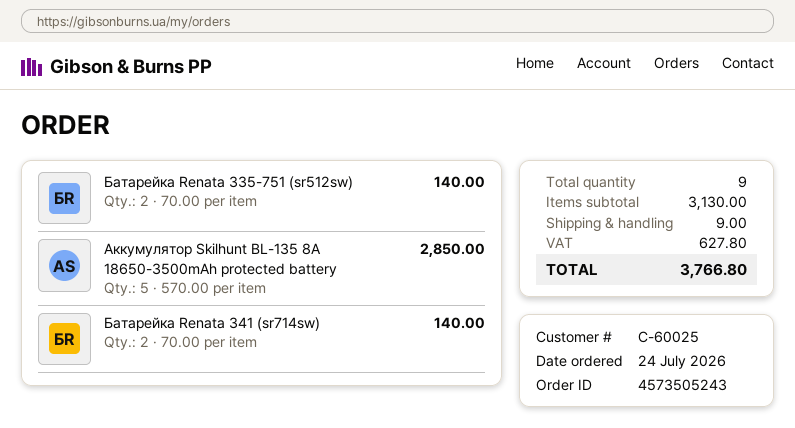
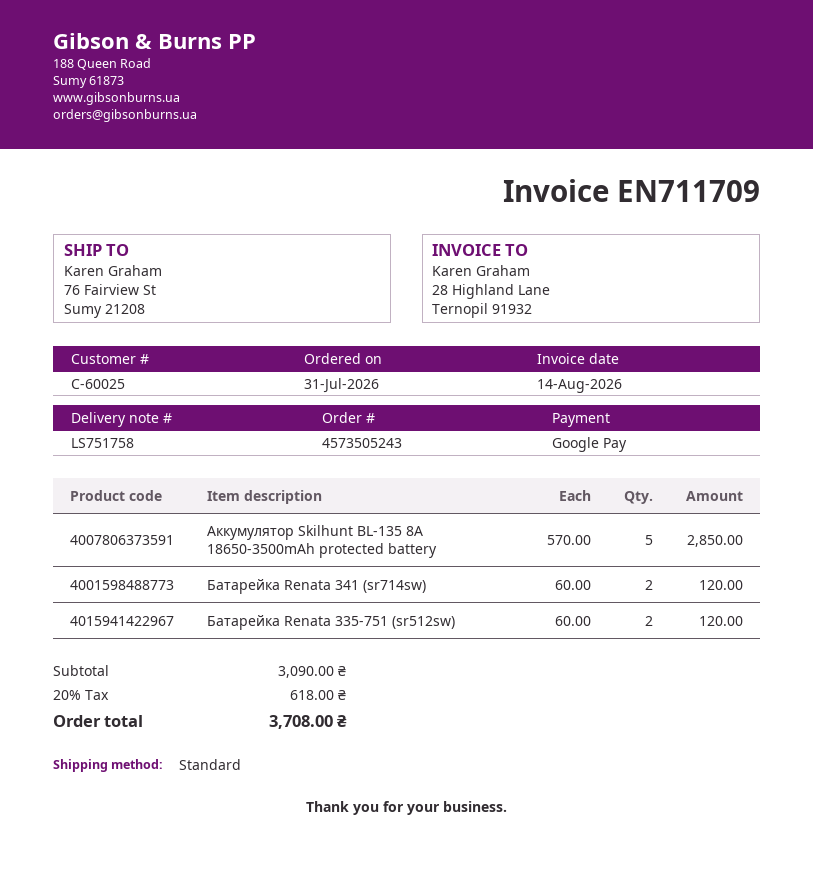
order date: 2026-07-24 -> 2026-07-31
Батарейка Renata 335-751 (sr512sw): 2 x 70.00 = 140.00 -> 2 x 60.00 = 120.00
Батарейка Renata 341 (sr714sw): 2 x 70.00 = 140.00 -> 2 x 60.00 = 120.00
subtotal: 3130.00 -> 3090.00
shipping: 9.00 -> none
tax: 627.80 -> 618.00
total: 3766.80 -> 3708.00

